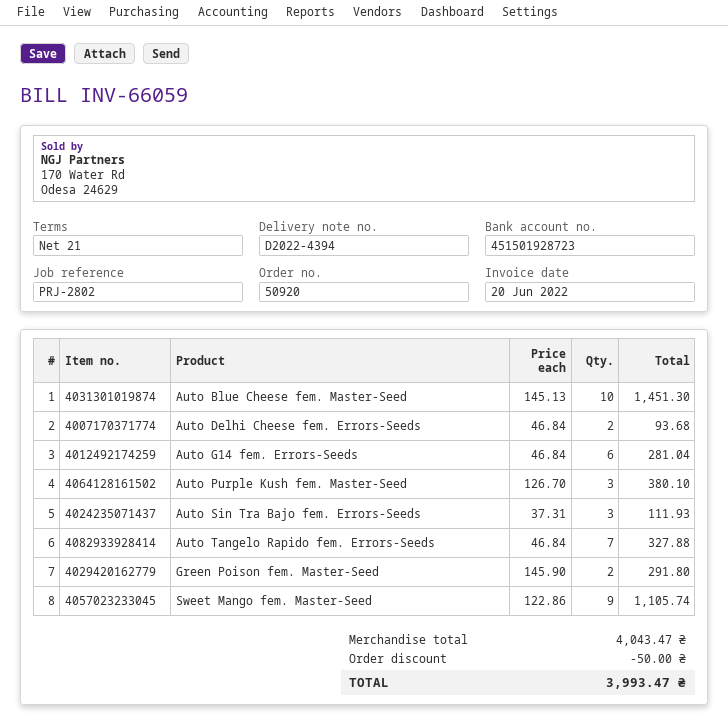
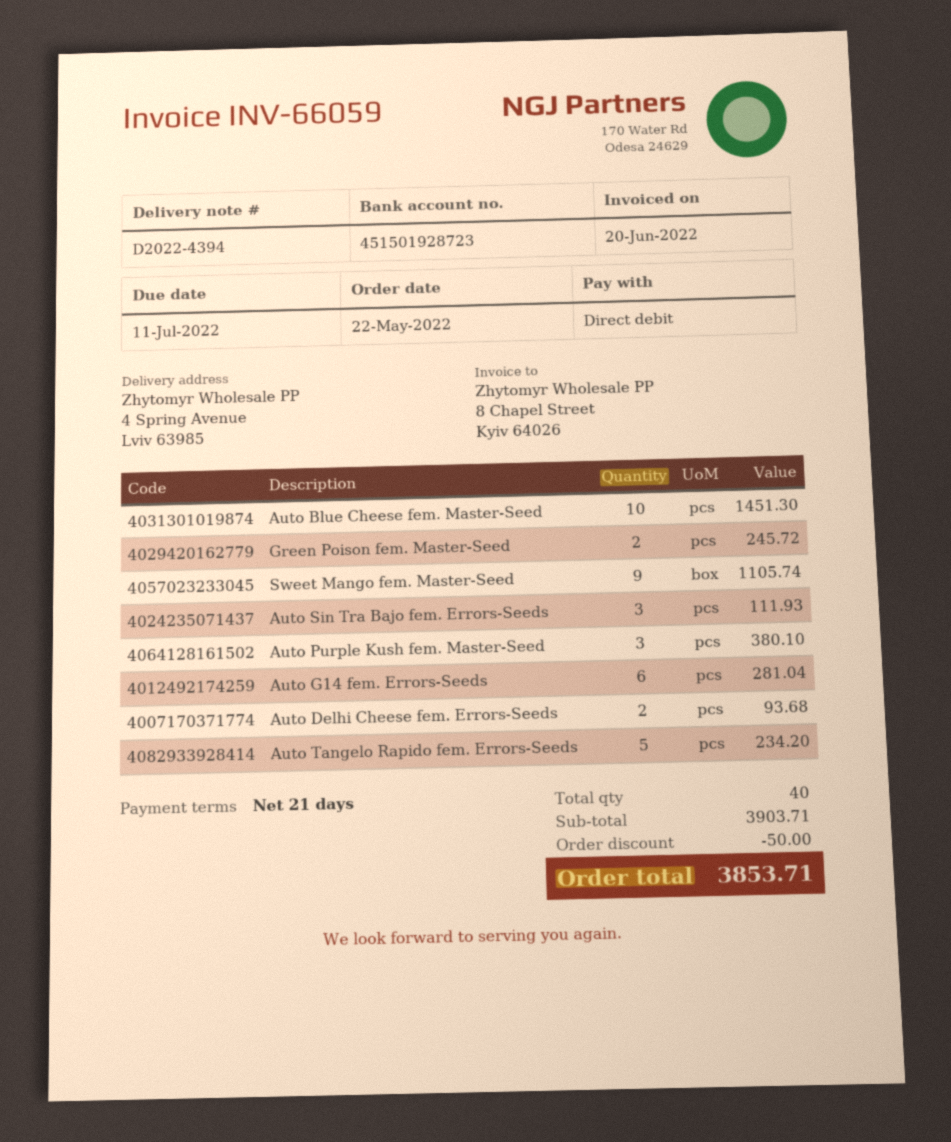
Auto Tangelo Rapido fem. Errors-Seeds: 7 for 327.88 -> 5 for 234.20
Green Poison fem. Master-Seed: 2 for 291.80 -> 2 for 245.72
subtotal: 4043.47 -> 3903.71
total: 3993.47 -> 3853.71

